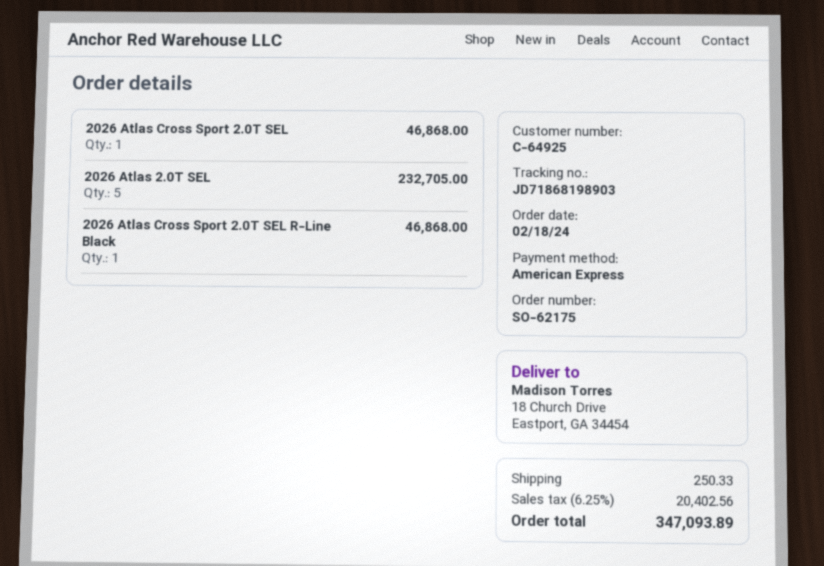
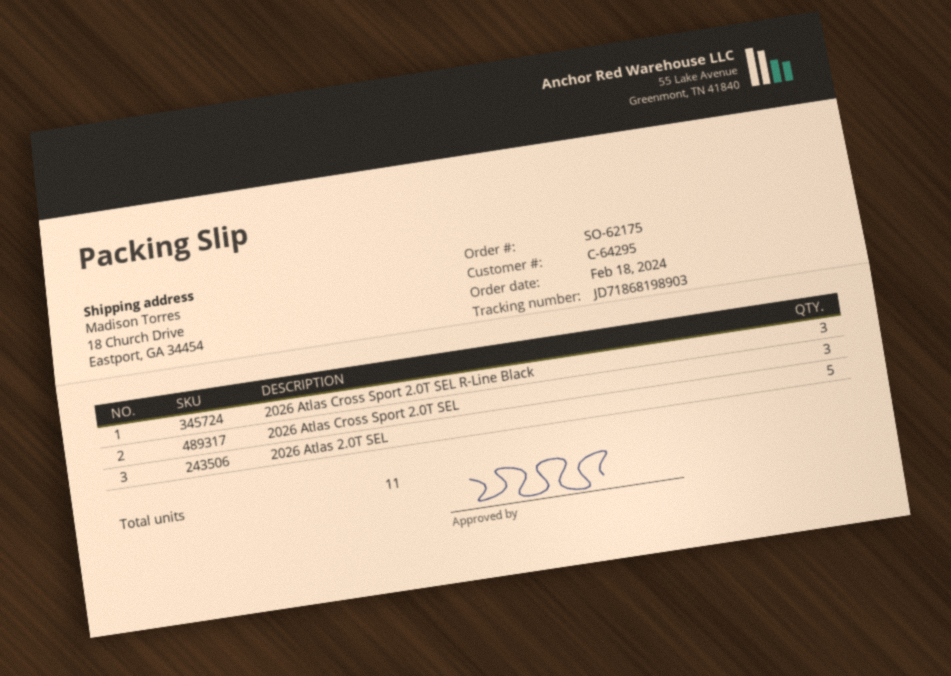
customer number: C-64925 -> C-64295
2026 Atlas Cross Sport 2.0T SEL: 1 -> 3
2026 Atlas Cross Sport 2.0T SEL R-Line Black: 1 -> 3

